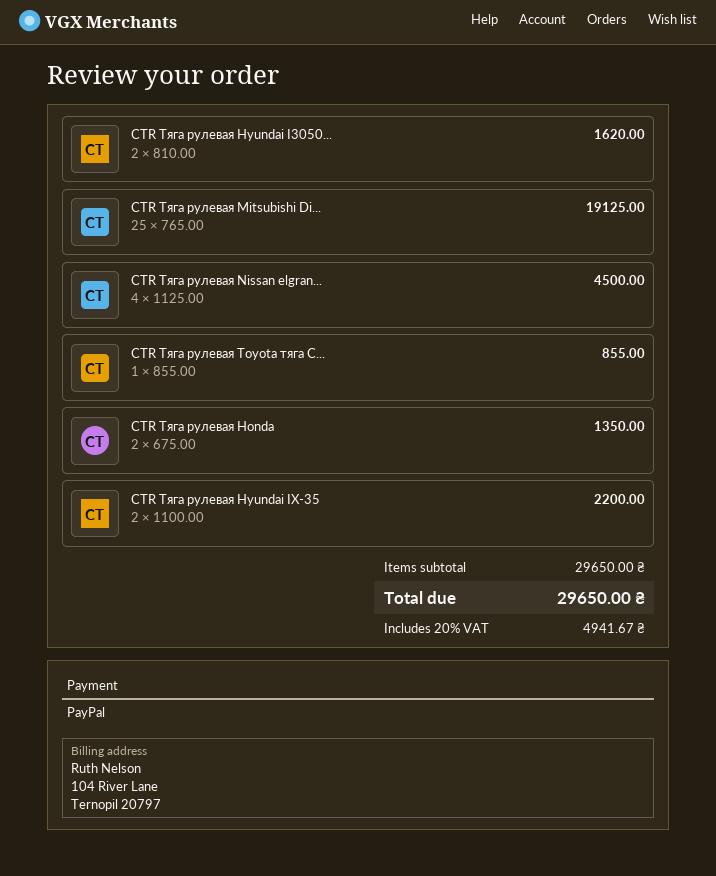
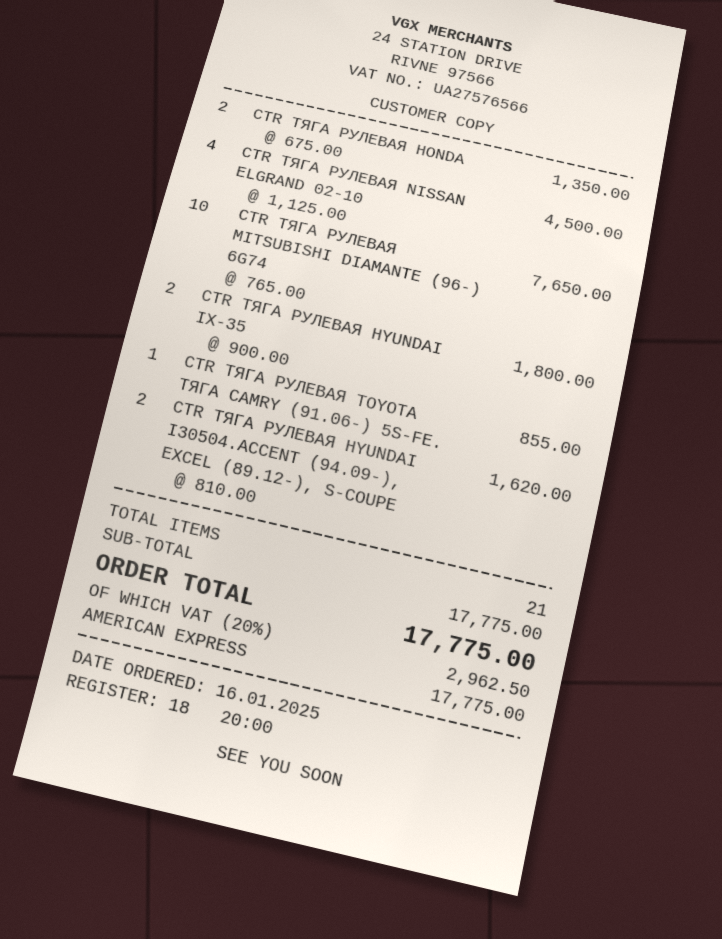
payment method: PayPal -> American Express
CTR Тяга рулевая Mitsubishi Di...: 25 x 765.00 = 19125.00 -> 10 x 765.00 = 7650.00
CTR Тяга рулевая Hyundai IX-35: 2 x 1100.00 = 2200.00 -> 2 x 900.00 = 1800.00
subtotal: 29650.00 -> 17775.00
tax: 20% = 4941.67 -> 20% = 2962.50
total: 29650.00 -> 17775.00

